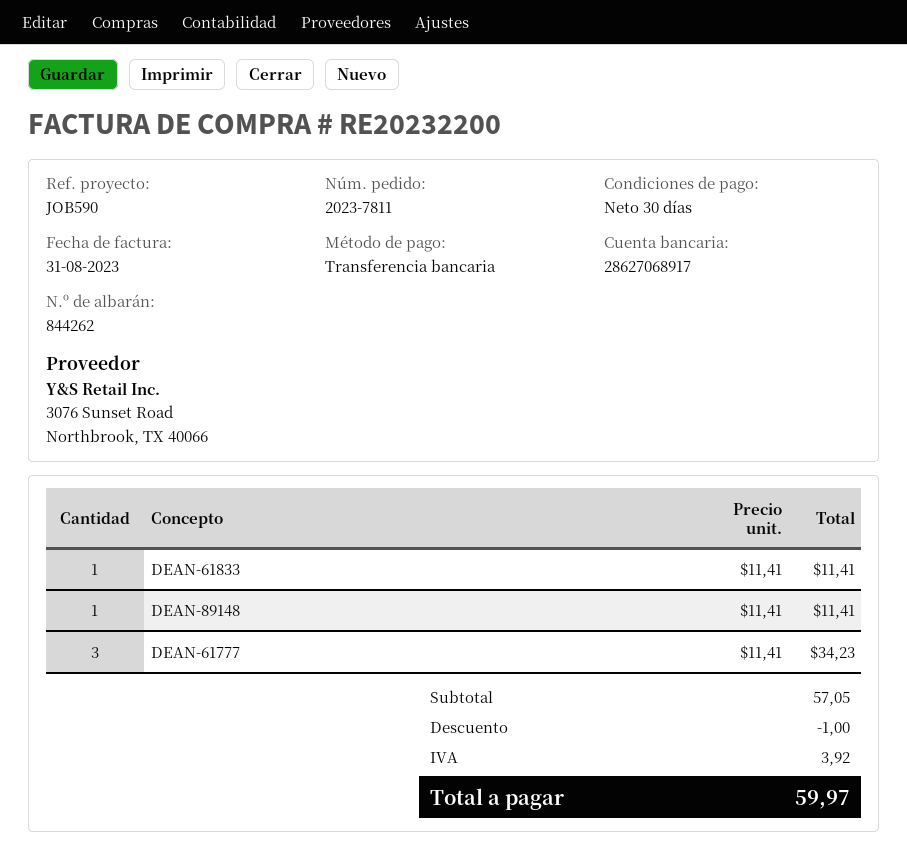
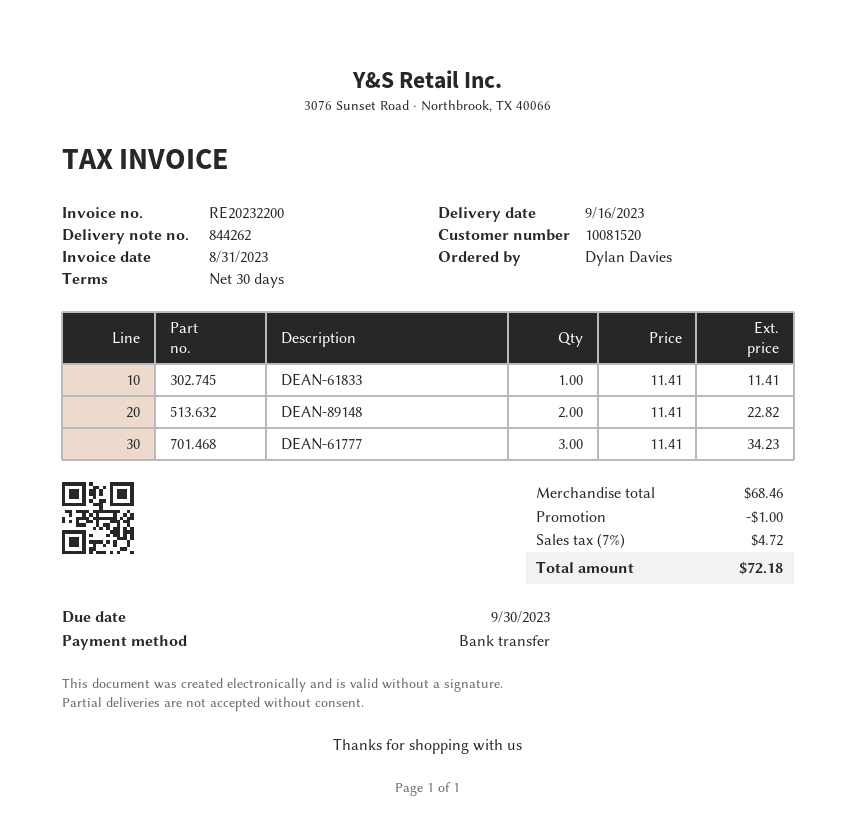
DEAN-89148: 1 x 11.41 = 11.41 -> 2 x 11.41 = 22.82
subtotal: 57.05 -> 68.46
tax: 3.92 -> 4.72
total: 59.97 -> 72.18

